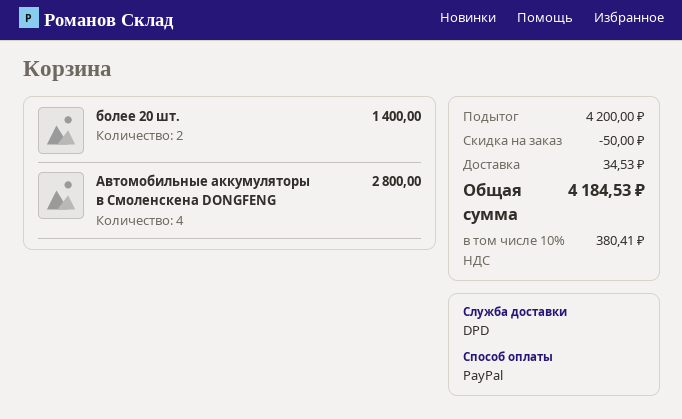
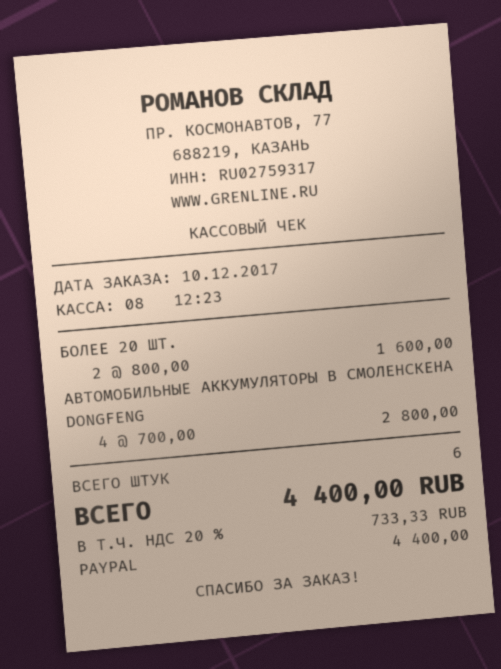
более 20 шт.: 2 for 1400.00 -> 2 for 1600.00
discount: 50.00 -> none
shipping: 34.53 -> none
tax: 10% = 380.41 -> 20% = 733.33
total: 4184.53 -> 4400.00

